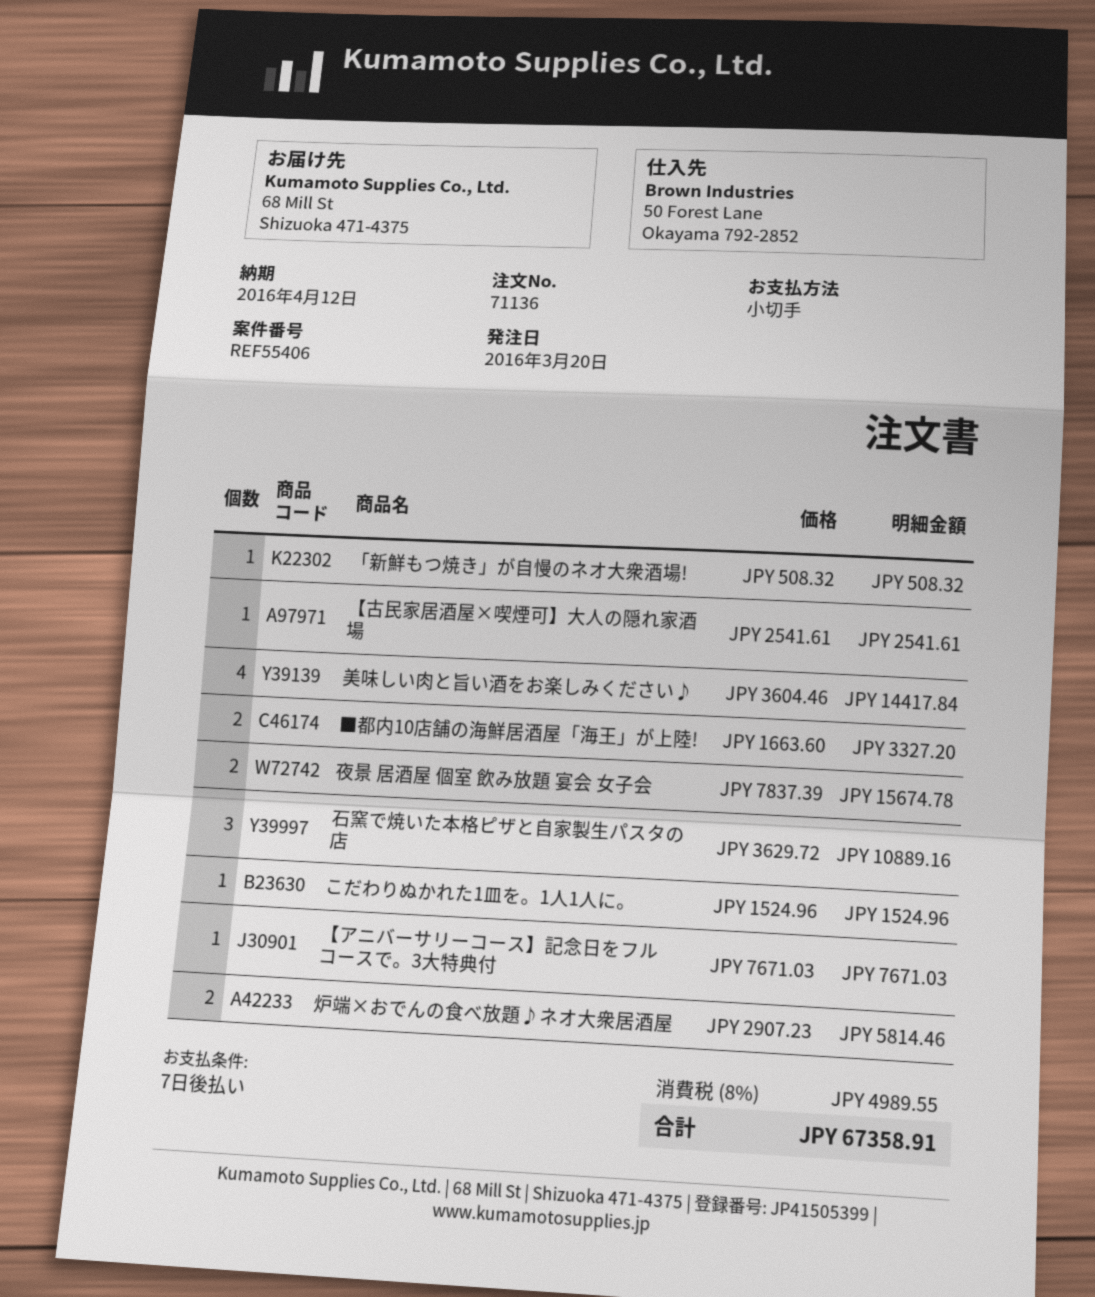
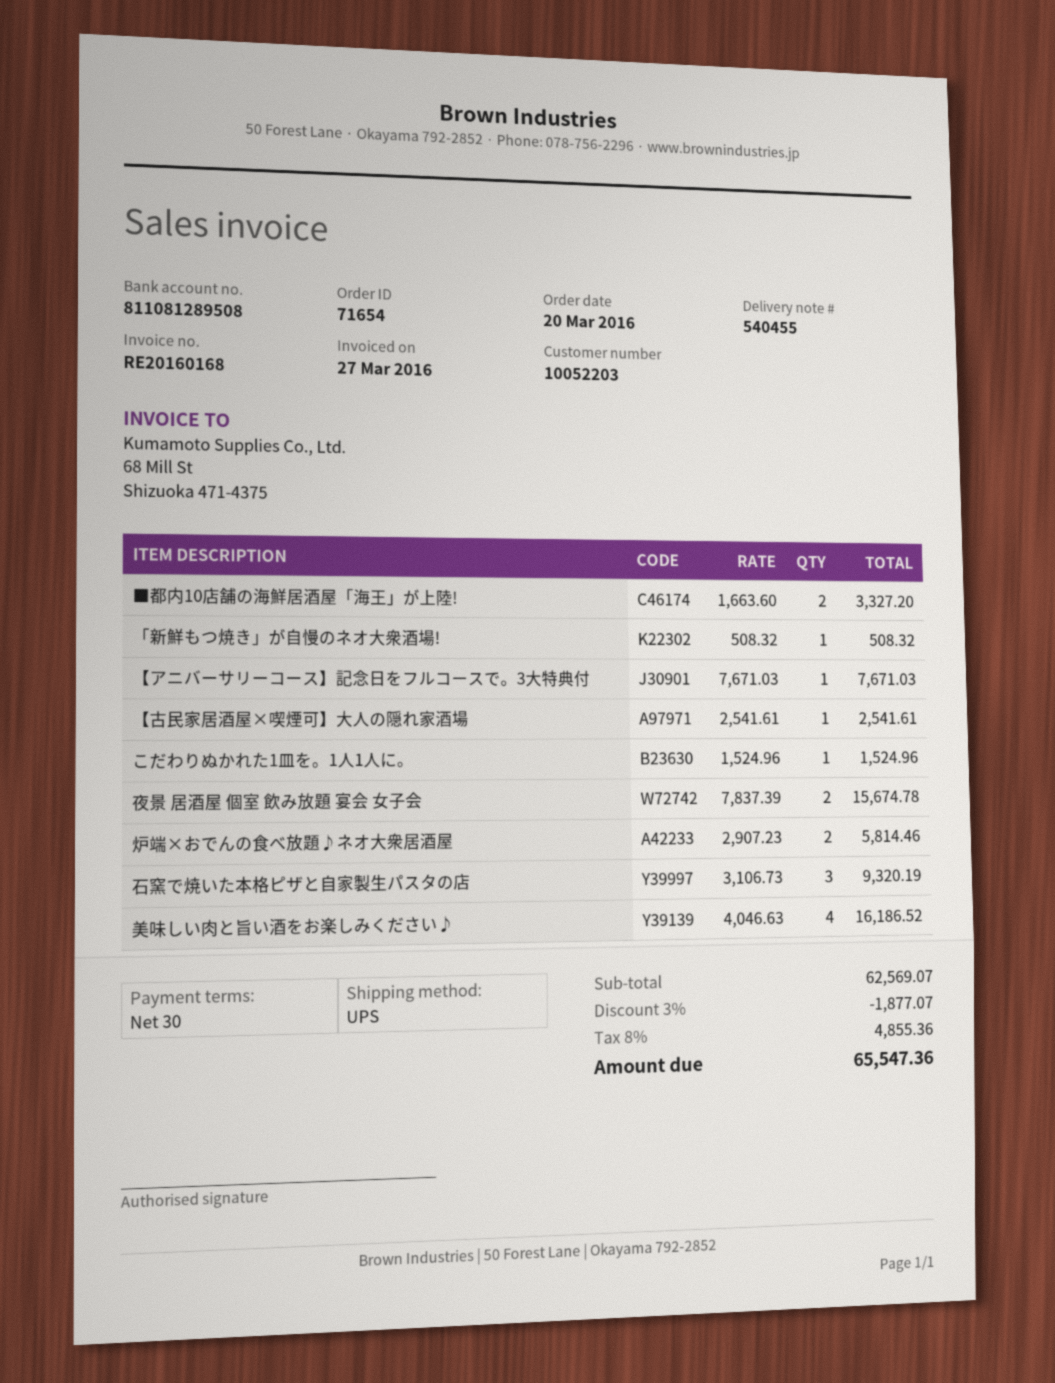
order number: 71136 -> 71654
payment terms: 7 days -> 30 days
美味しい肉と旨い酒をお楽しみください♪: 4 x 3604.46 = 14417.84 -> 4 x 4046.63 = 16186.52
石窯で焼いた本格ピザと自家製生パスタの店: 3 x 3629.72 = 10889.16 -> 3 x 3106.73 = 9320.19
discount: none -> 3% = 1877.07
tax: 8% = 4989.55 -> 8% = 4855.36
total: 67358.91 -> 65547.36

